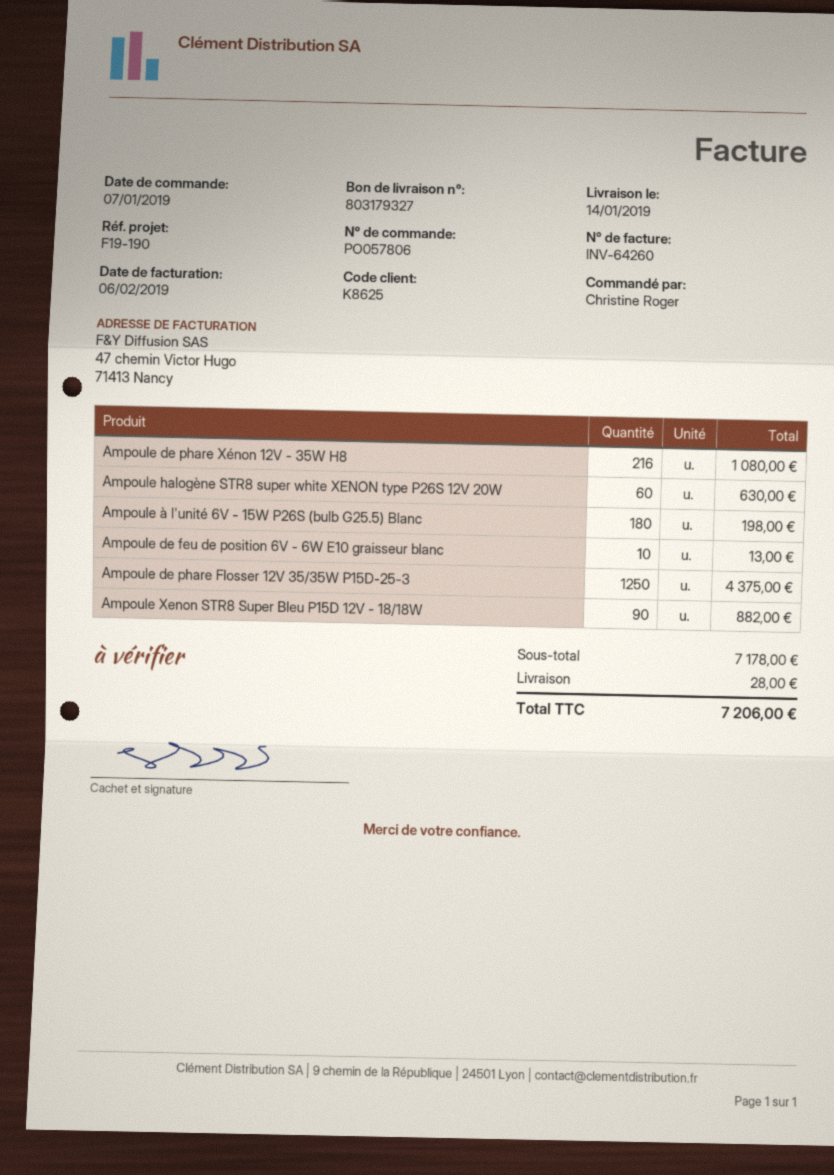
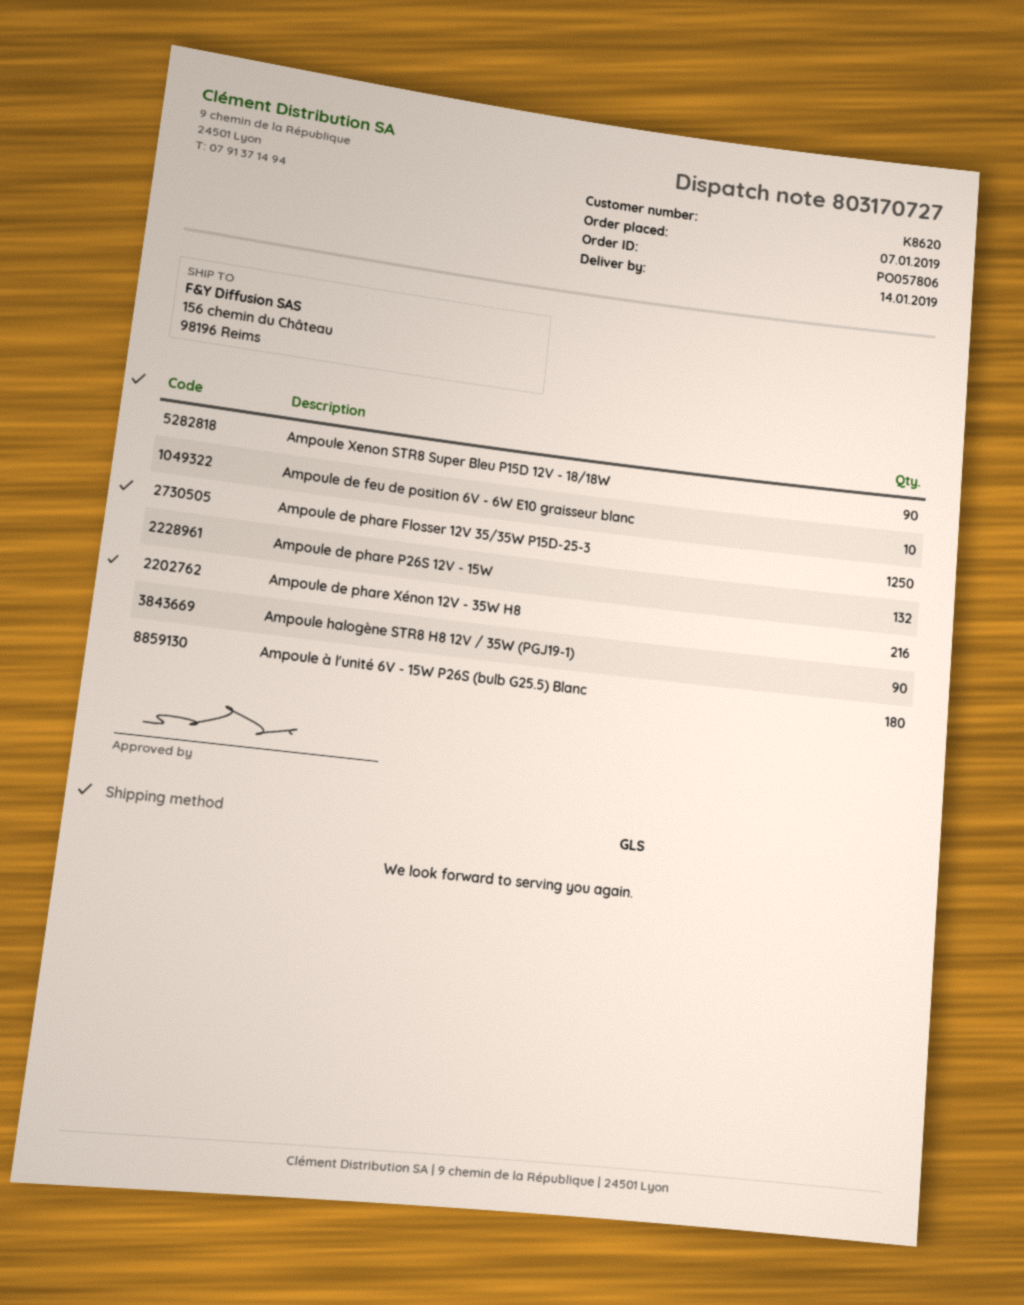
delivery note number: 803179327 -> 803170727
customer number: K8625 -> K8620
Ampoule halogène STR8 super white XENON type P26S 12V 20W: 60 -> none
Ampoule de phare P26S 12V - 15W: none -> 132
Ampoule halogène STR8 H8 12V / 35W (PGJ19-1): none -> 90

